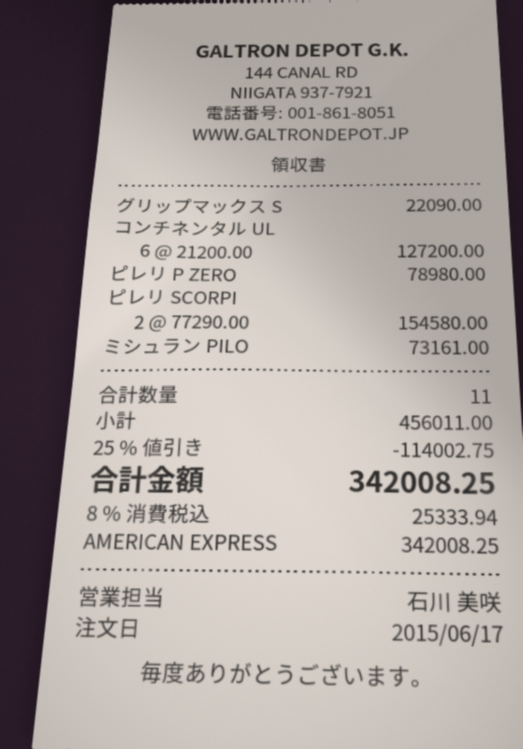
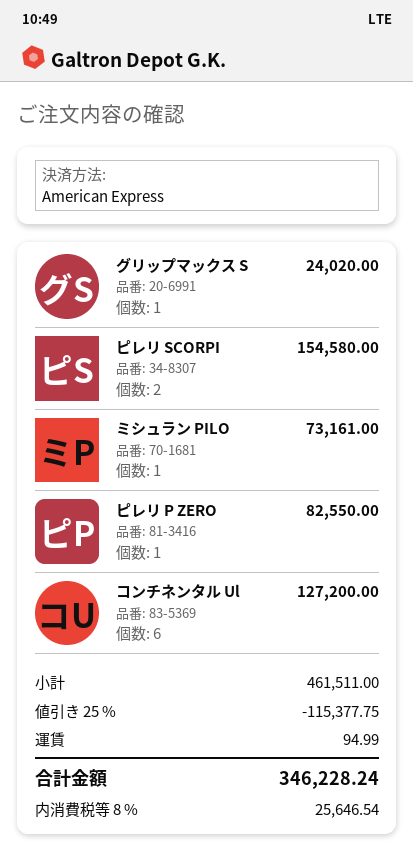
グリップマックス S: 1 for 22090.00 -> 1 for 24020.00
ピレリ P ZERO: 1 for 78980.00 -> 1 for 82550.00
subtotal: 456011.00 -> 461511.00
discount: 25% = 114002.75 -> 25% = 115377.75
shipping: none -> 94.99
tax: 8% = 25333.94 -> 8% = 25646.54
total: 342008.25 -> 346228.24

